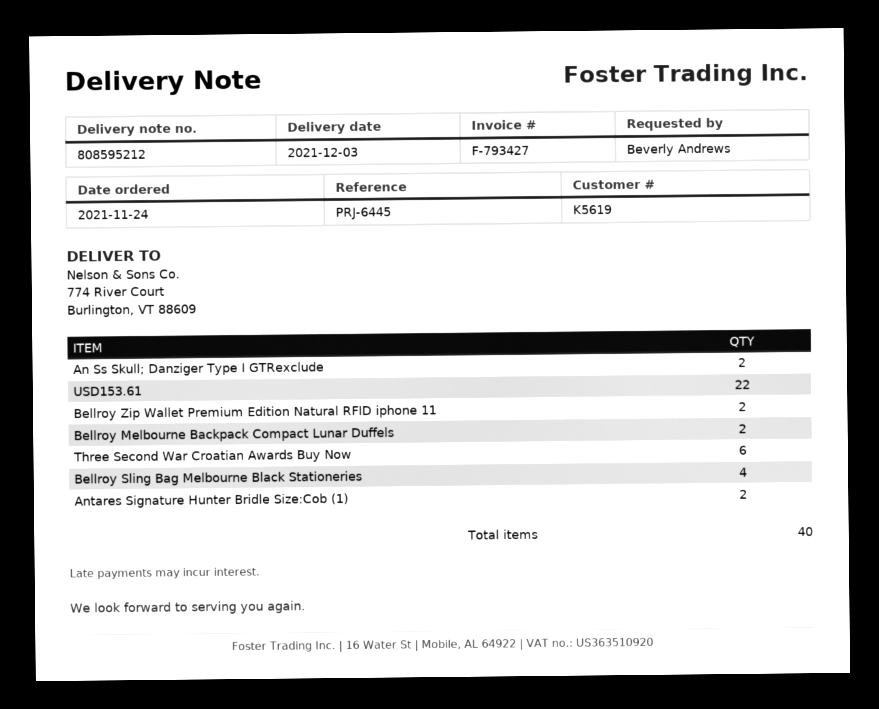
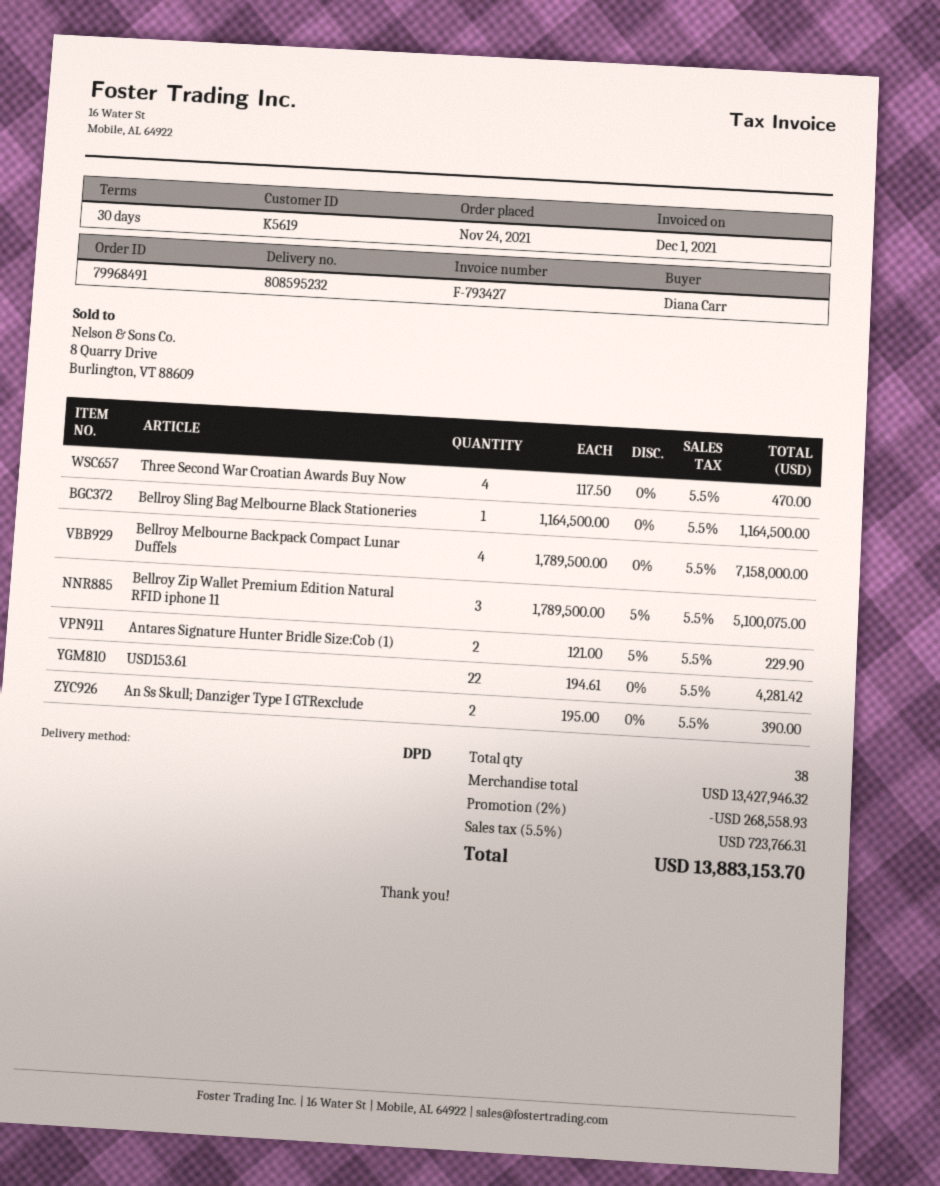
delivery note number: 808595212 -> 808595232
ordered by: Beverly Andrews -> Diana Carr
Bellroy Zip Wallet Premium Edition Natural RFID iphone 11: 2 -> 3
Bellroy Melbourne Backpack Compact Lunar Duffels: 2 -> 4
Three Second War Croatian Awards Buy Now: 6 -> 4
Bellroy Sling Bag Melbourne Black Stationeries: 4 -> 1
total quantity: 40 -> 38

